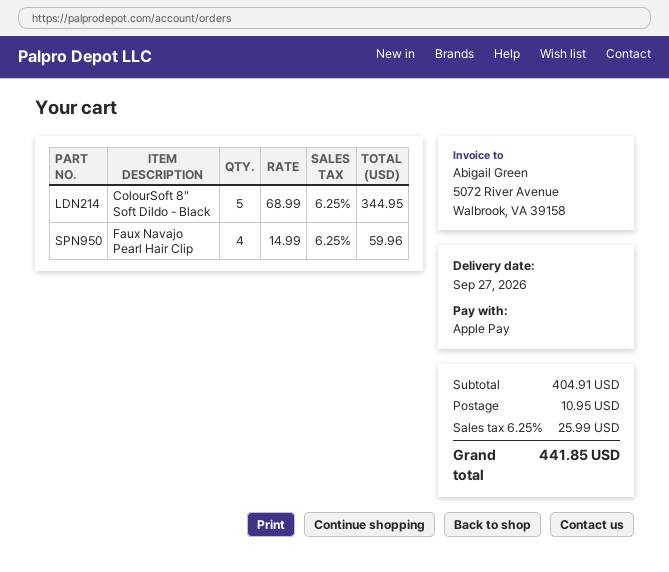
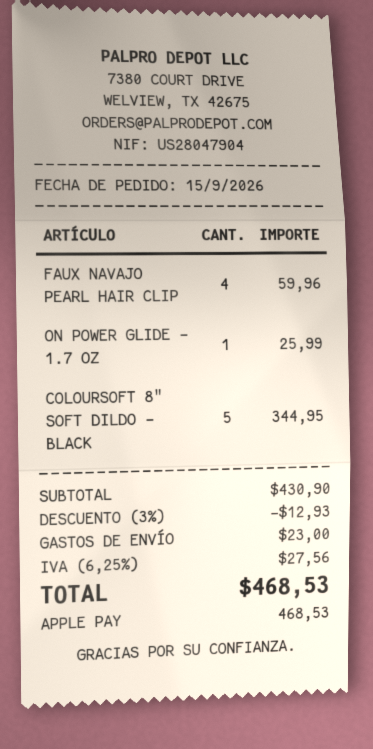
ON POWER GLIDE - 1.7 OZ: none -> 1 for 25.99
subtotal: 404.91 -> 430.90
discount: none -> 3% = 12.93
shipping: 10.95 -> 23.00
tax: 6.25% = 25.99 -> 6.25% = 27.56
total: 441.85 -> 468.53

